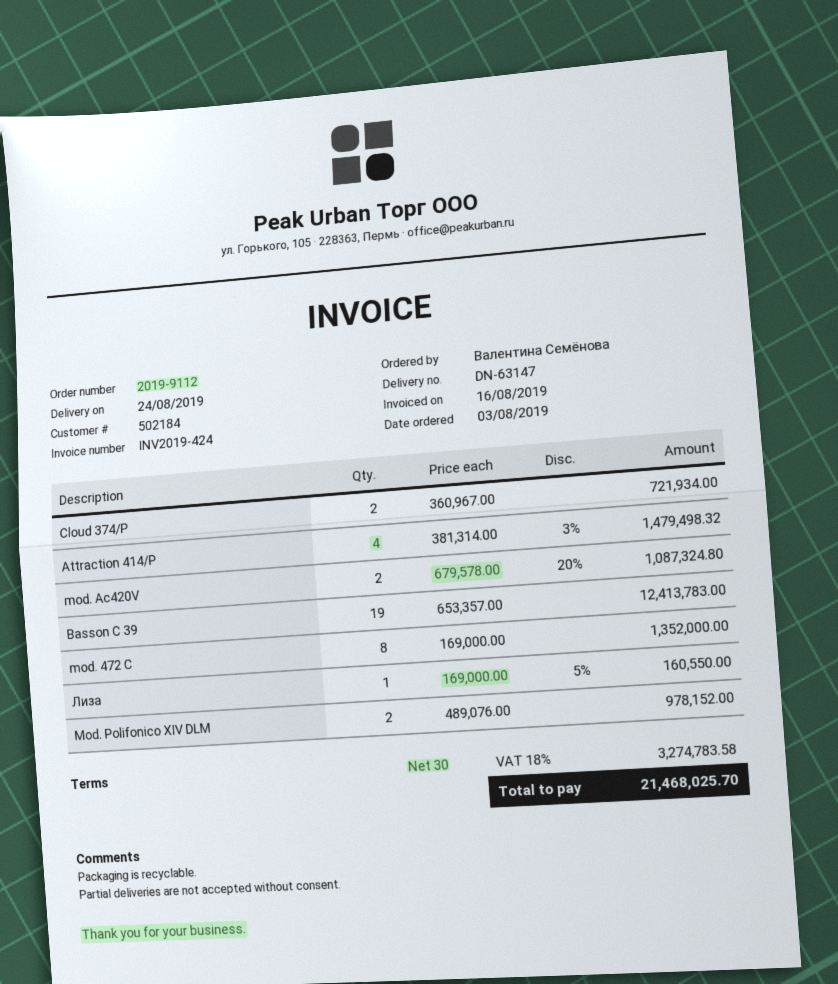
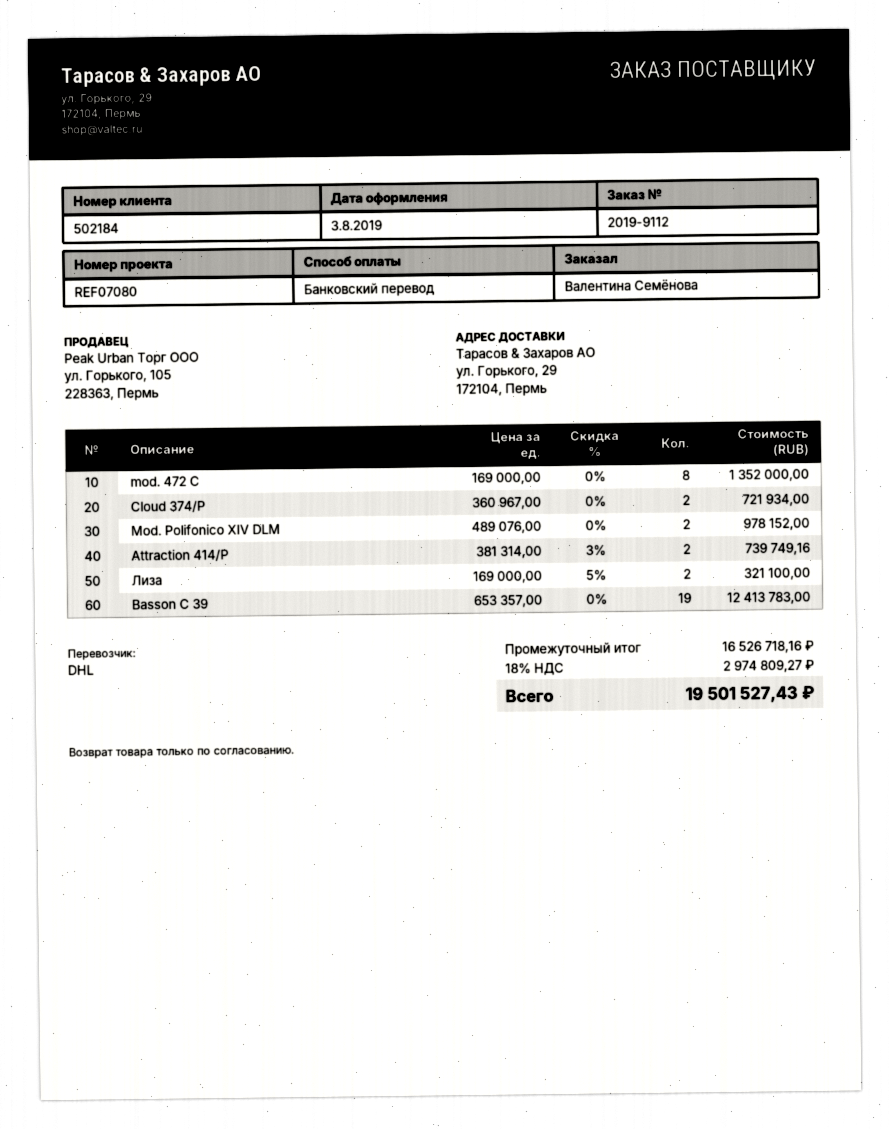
Аttraction 414/Р: 4 x 381314.00 - 3% = 1479498.32 -> 2 x 381314.00 - 3% = 739749.16
mod. Ac420V: 2 x 679578.00 - 20% = 1087324.80 -> none
Лиза: 1 x 169000.00 - 5% = 160550.00 -> 2 x 169000.00 - 5% = 321100.00
tax: 18% = 3274783.58 -> 18% = 2974809.27
total: 21468025.70 -> 19501527.43

